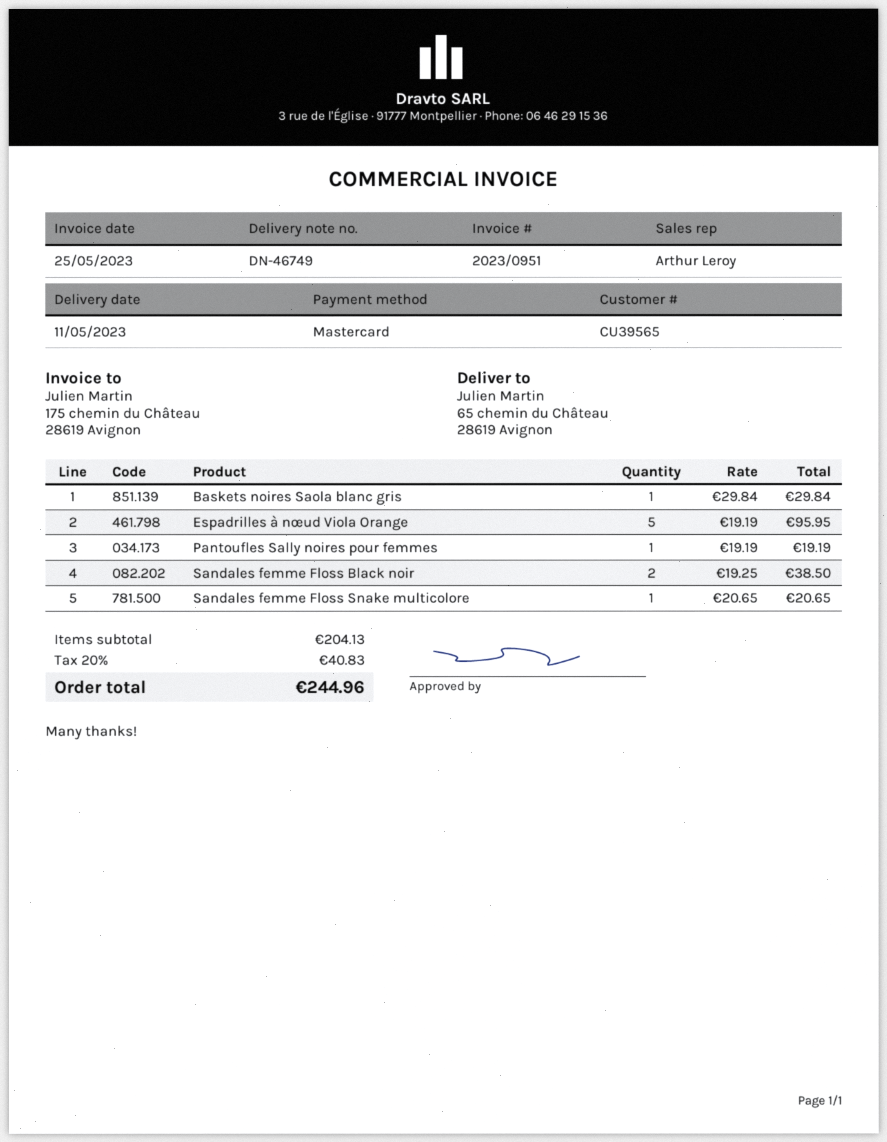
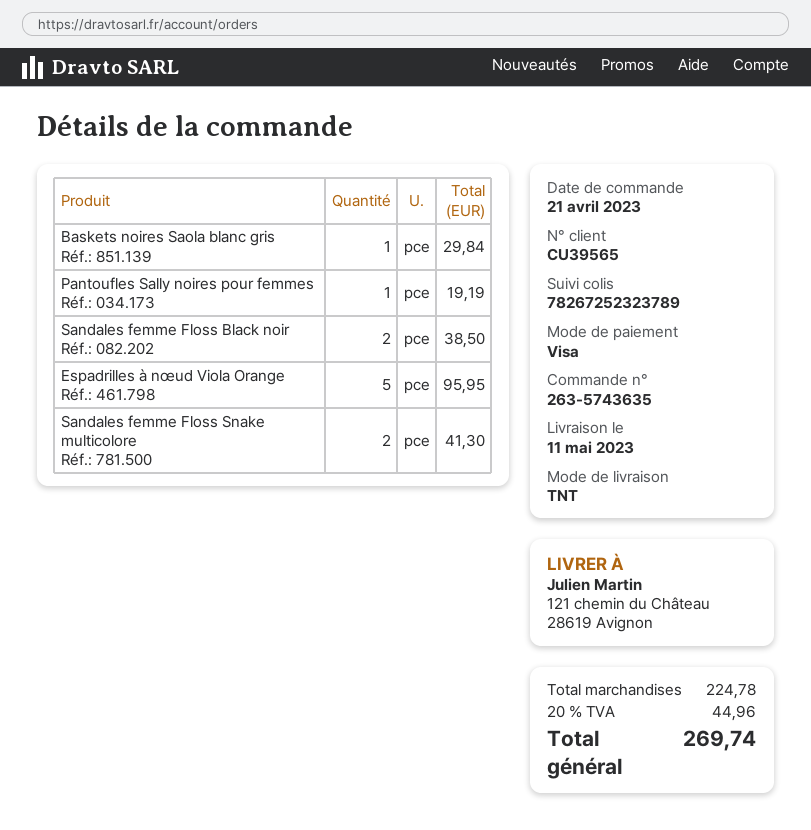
payment method: Mastercard -> Visa
ship to: 65 chemin du Château, 28619 Avignon -> 121 chemin du Château, 28619 Avignon
Sandales femme Floss Snake multicolore: 1 for 20.65 -> 2 for 41.30
subtotal: 204.13 -> 224.78
tax: 20% = 40.83 -> 20% = 44.96
total: 244.96 -> 269.74

